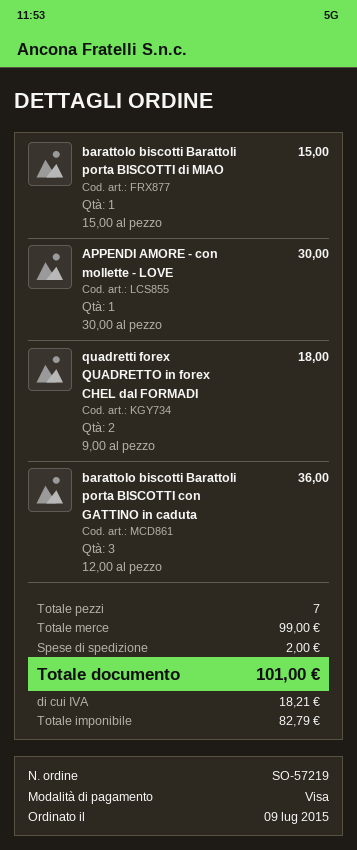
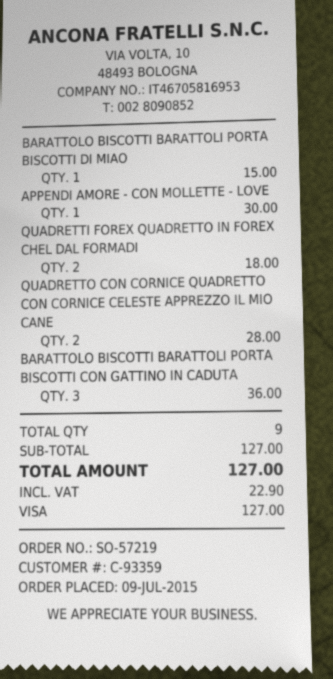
QUADRETTO CON CORNICE QUADRETTO CON CORNICE CELESTE APPREZZO IL MIO CANE: none -> 2 for 28.00
total quantity: 7 -> 9
subtotal: 99.00 -> 127.00
shipping: 2.00 -> none
tax: 18.21 -> 22.90
total: 101.00 -> 127.00

